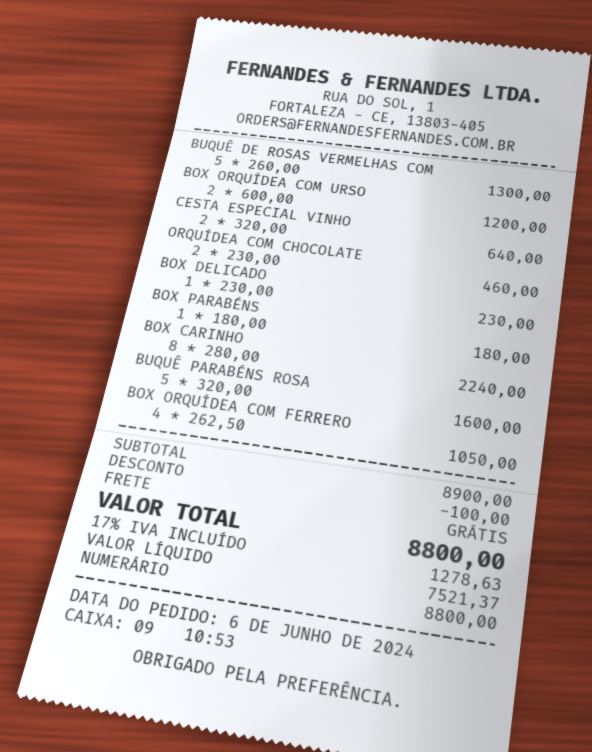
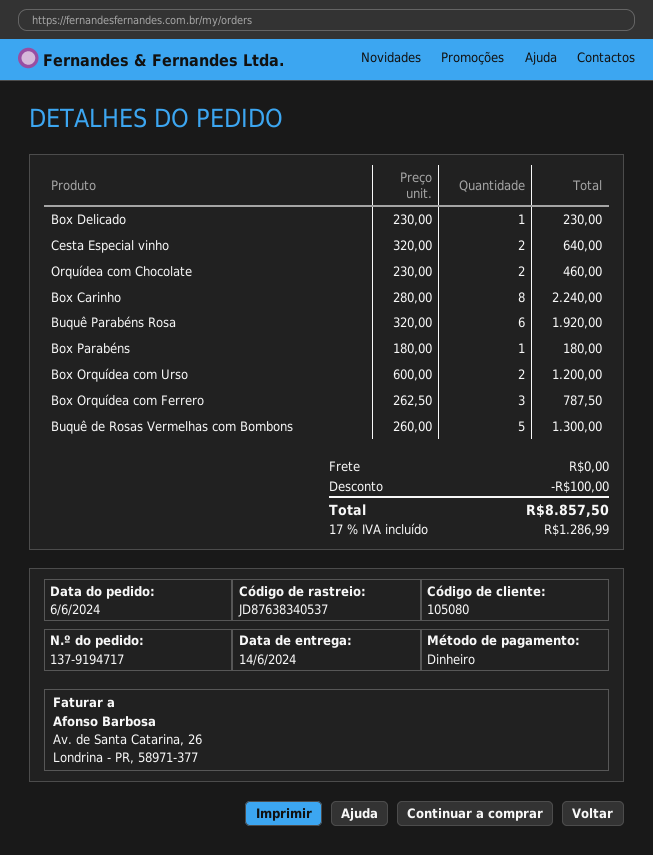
BUQUÊ PARABÉNS ROSA: 5 x 320.00 = 1600.00 -> 6 x 320.00 = 1920.00
BOX ORQUÍDEA COM FERRERO: 4 x 262.50 = 1050.00 -> 3 x 262.50 = 787.50
tax: 17% = 1278.63 -> 17% = 1286.99
total: 8800.00 -> 8857.50

